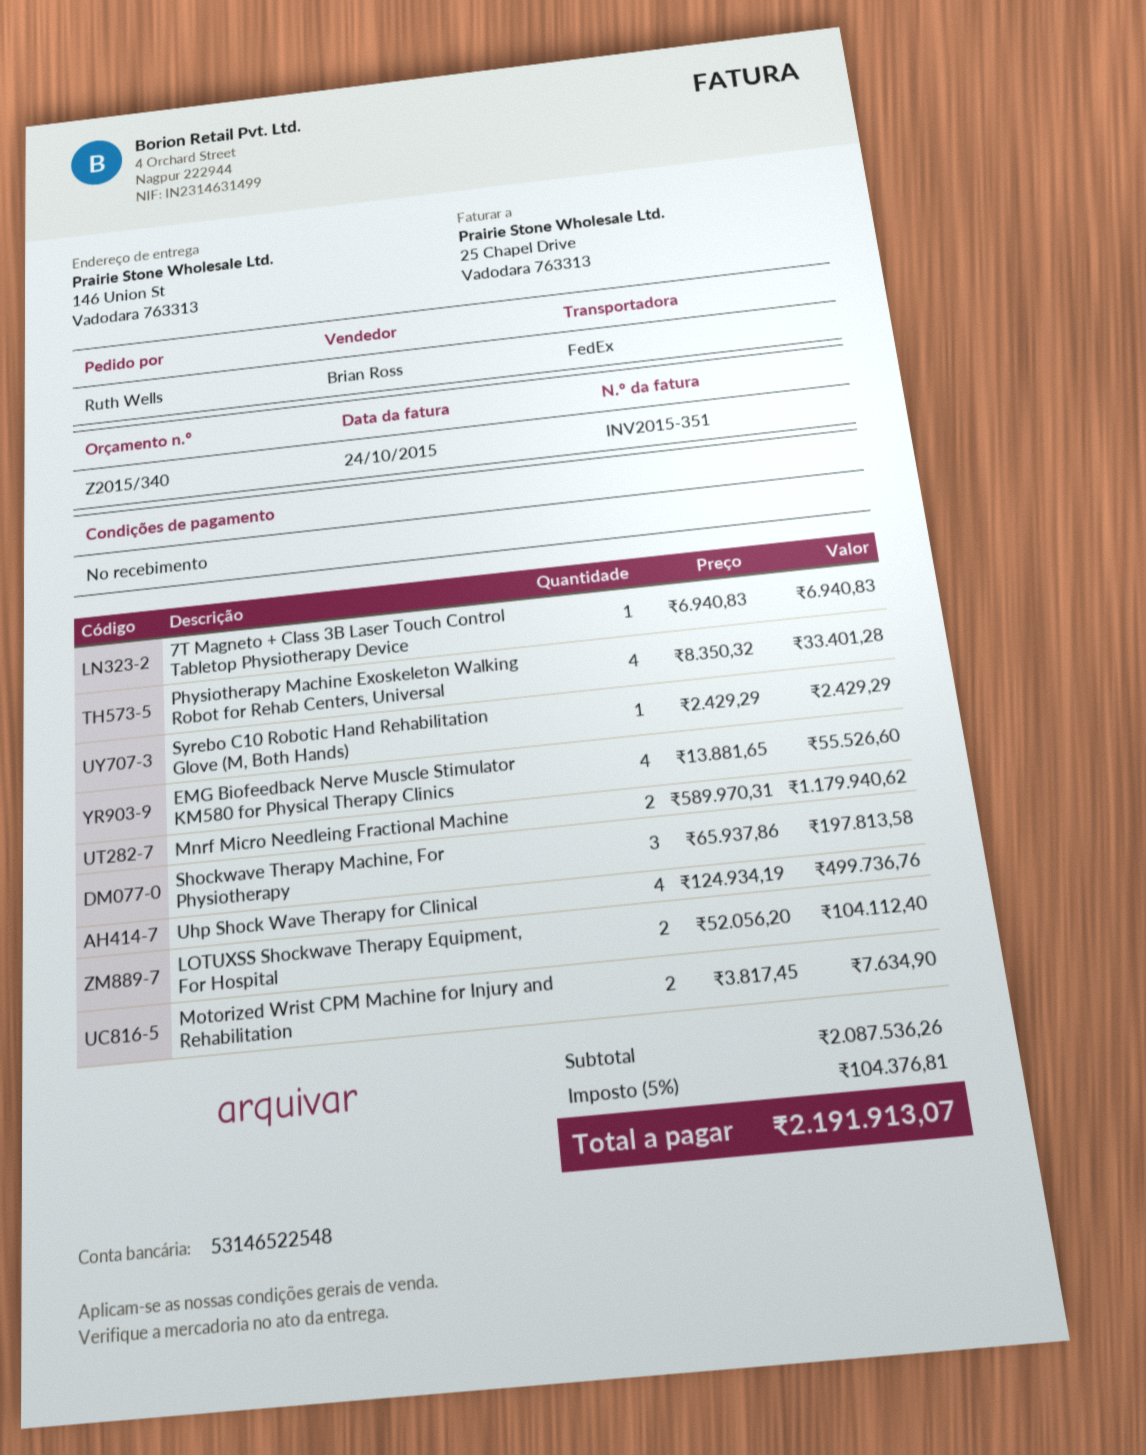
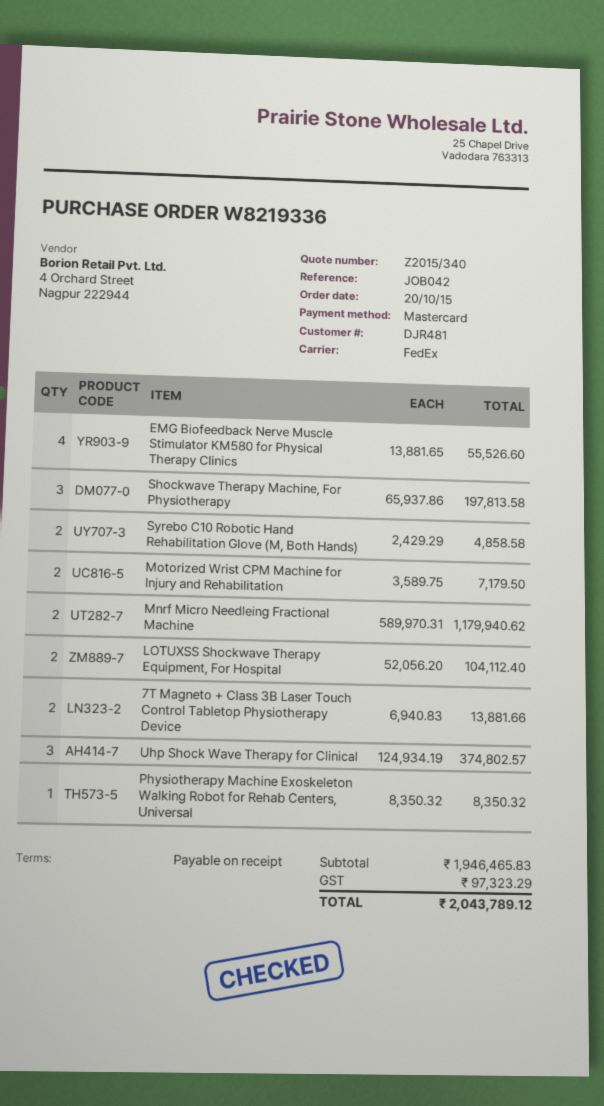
7T Magneto + Class 3B Laser Touch Control Tabletop Physiotherapy Device: 1 x 6940.83 = 6940.83 -> 2 x 6940.83 = 13881.66
Physiotherapy Machine Exoskeleton Walking Robot for Rehab Centers, Universal: 4 x 8350.32 = 33401.28 -> 1 x 8350.32 = 8350.32
Syrebo C10 Robotic Hand Rehabilitation Glove (M, Both Hands): 1 x 2429.29 = 2429.29 -> 2 x 2429.29 = 4858.58
Uhp Shock Wave Therapy for Clinical: 4 x 124934.19 = 499736.76 -> 3 x 124934.19 = 374802.57
Motorized Wrist CPM Machine for Injury and Rehabilitation: 2 x 3817.45 = 7634.90 -> 2 x 3589.75 = 7179.50
subtotal: 2087536.26 -> 1946465.83
tax: 104376.81 -> 97323.29
total: 2191913.07 -> 2043789.12

